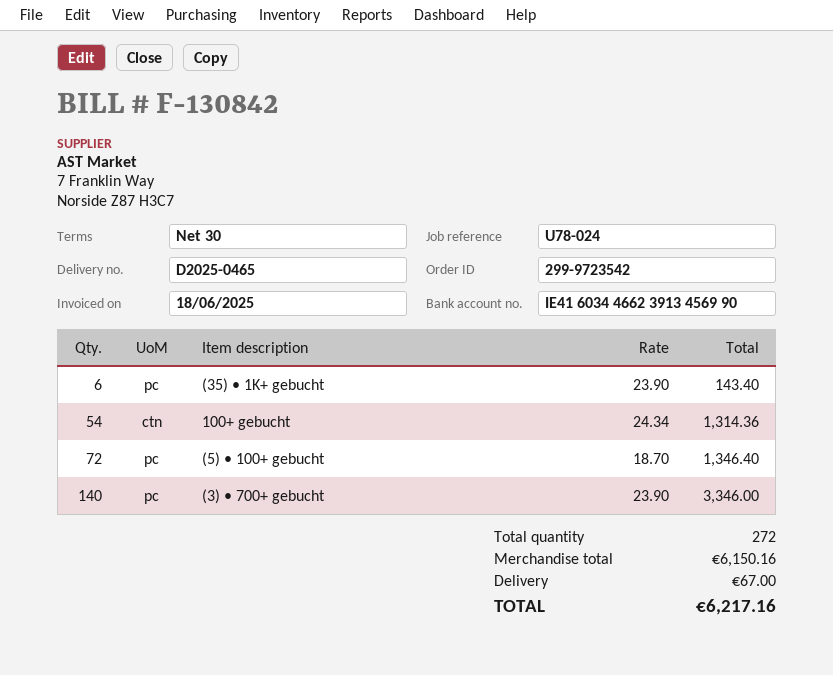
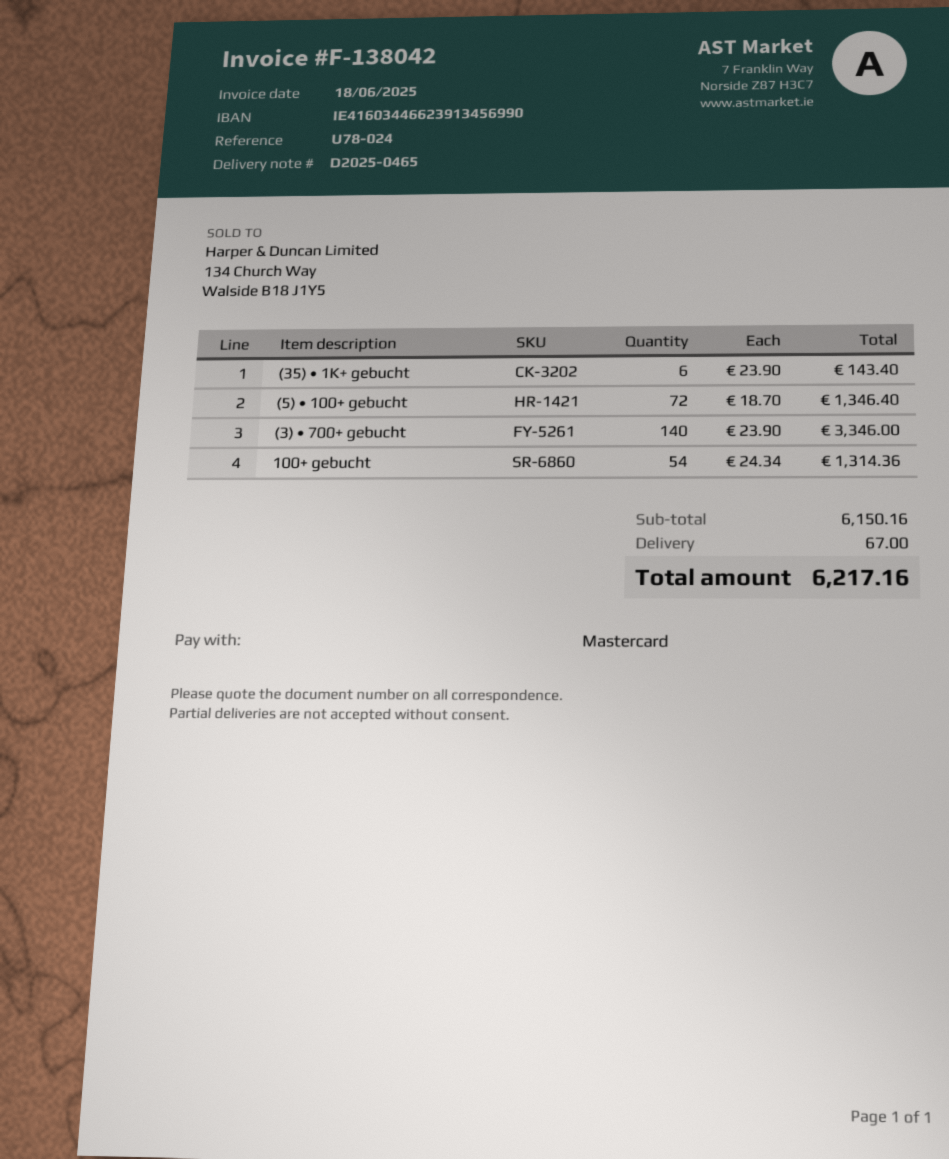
invoice number: F-130842 -> F-138042

